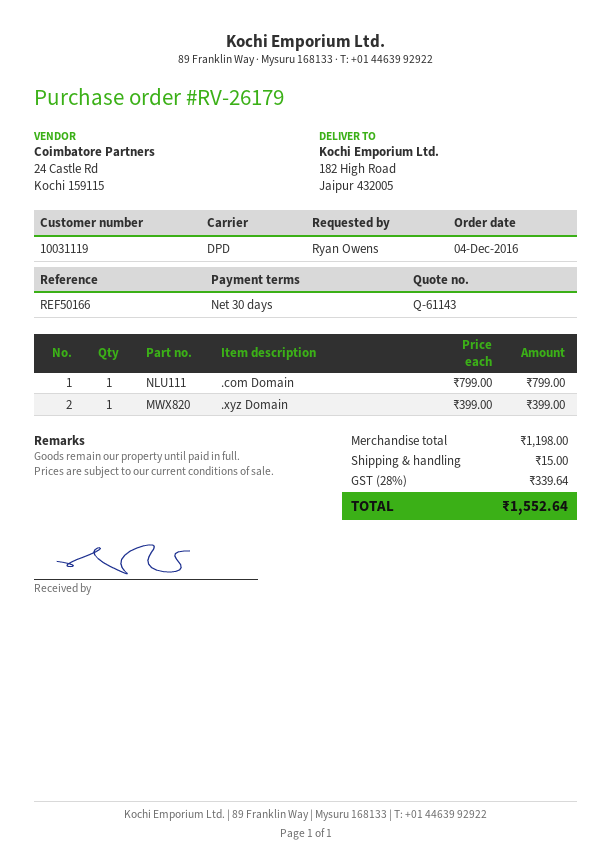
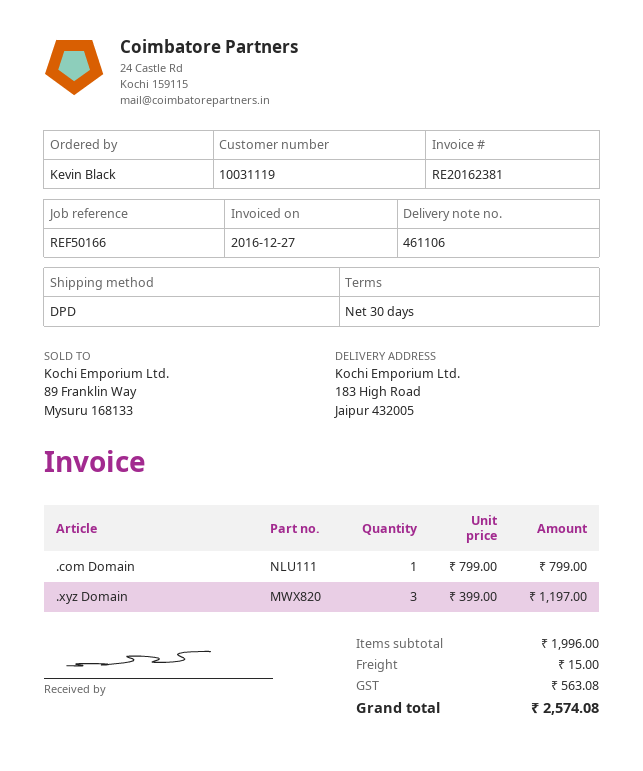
ordered by: Ryan Owens -> Kevin Black
ship to: 182 High Road, Jaipur 432005 -> 183 High Road, Jaipur 432005
.xyz Domain: 1 x 399.00 = 399.00 -> 3 x 399.00 = 1197.00
subtotal: 1198.00 -> 1996.00
tax: 339.64 -> 563.08
total: 1552.64 -> 2574.08

